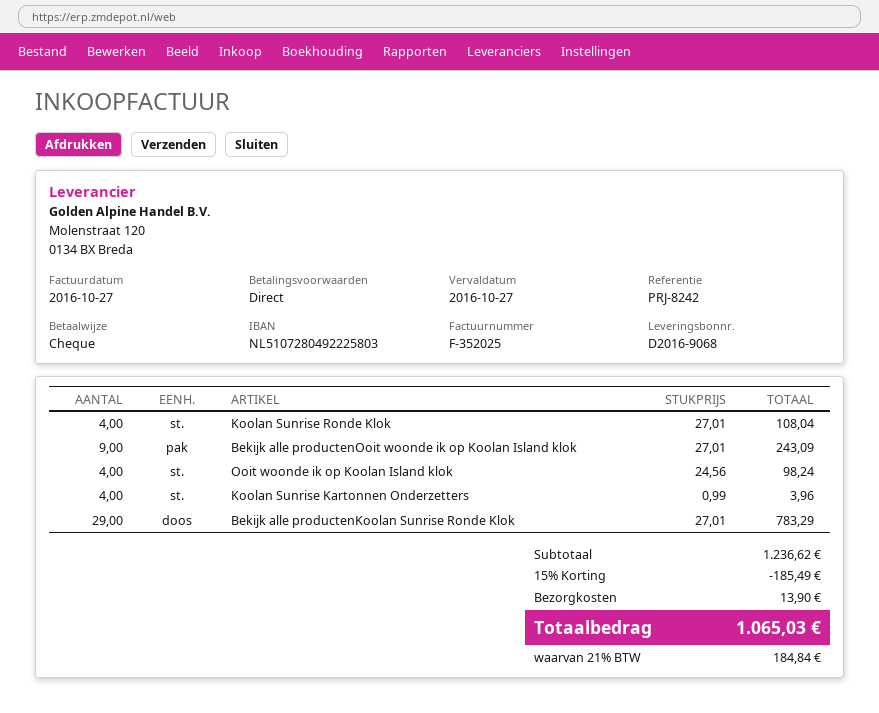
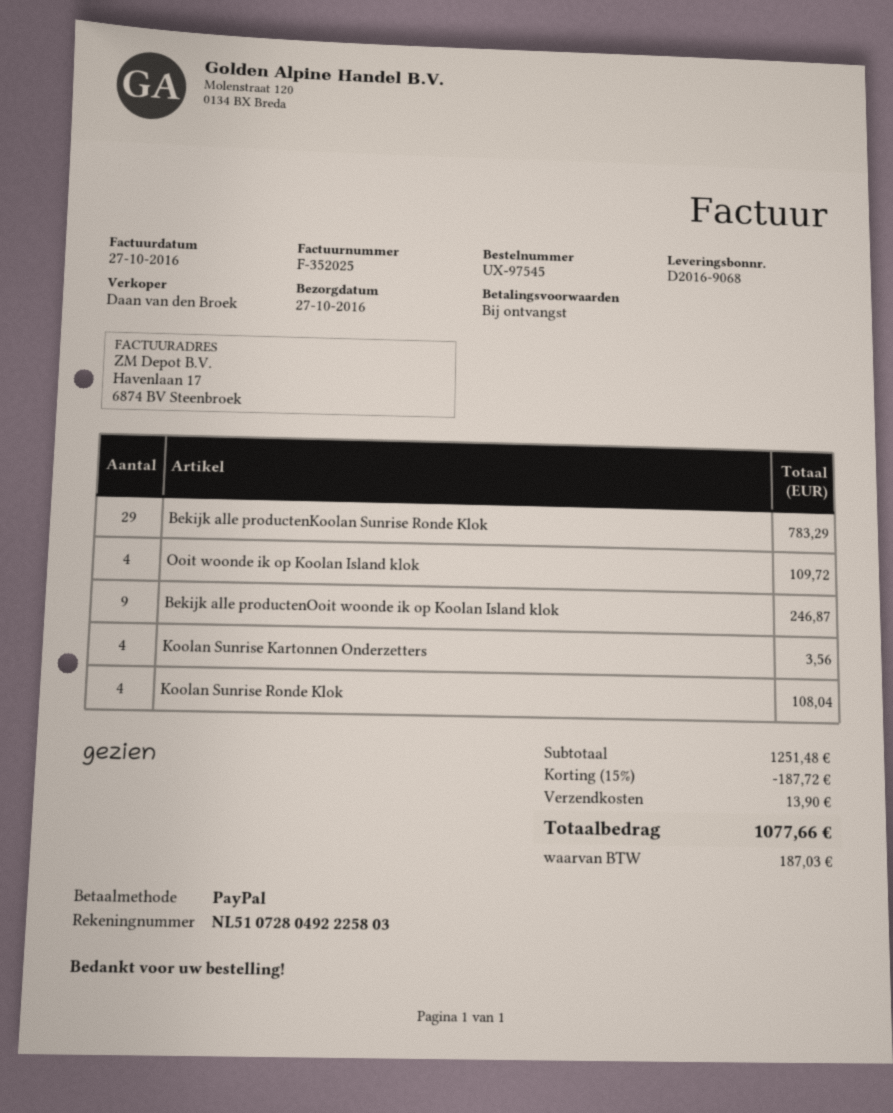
payment method: cheque -> PayPal
Bekijk alle productenOoit woonde ik op Koolan Island klok: 9 for 243.09 -> 9 for 246.87
Ooit woonde ik op Koolan Island klok: 4 for 98.24 -> 4 for 109.72
Koolan Sunrise Kartonnen Onderzetters: 4 for 3.96 -> 4 for 3.56
subtotal: 1236.62 -> 1251.48
discount: 15% = 185.49 -> 15% = 187.72
tax: 184.84 -> 187.03
total: 1065.03 -> 1077.66

